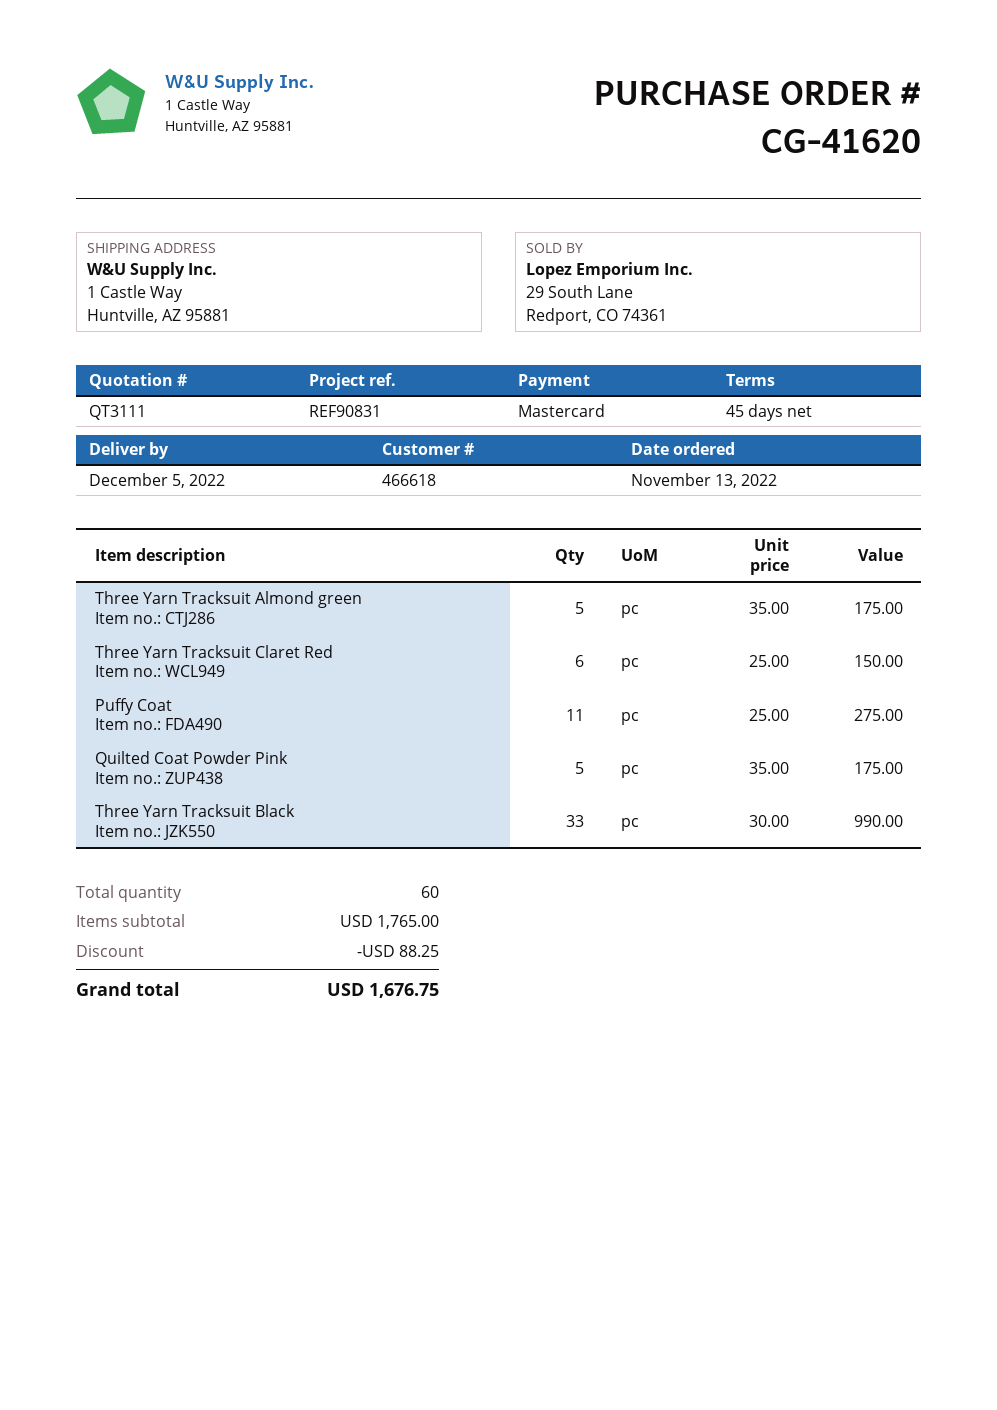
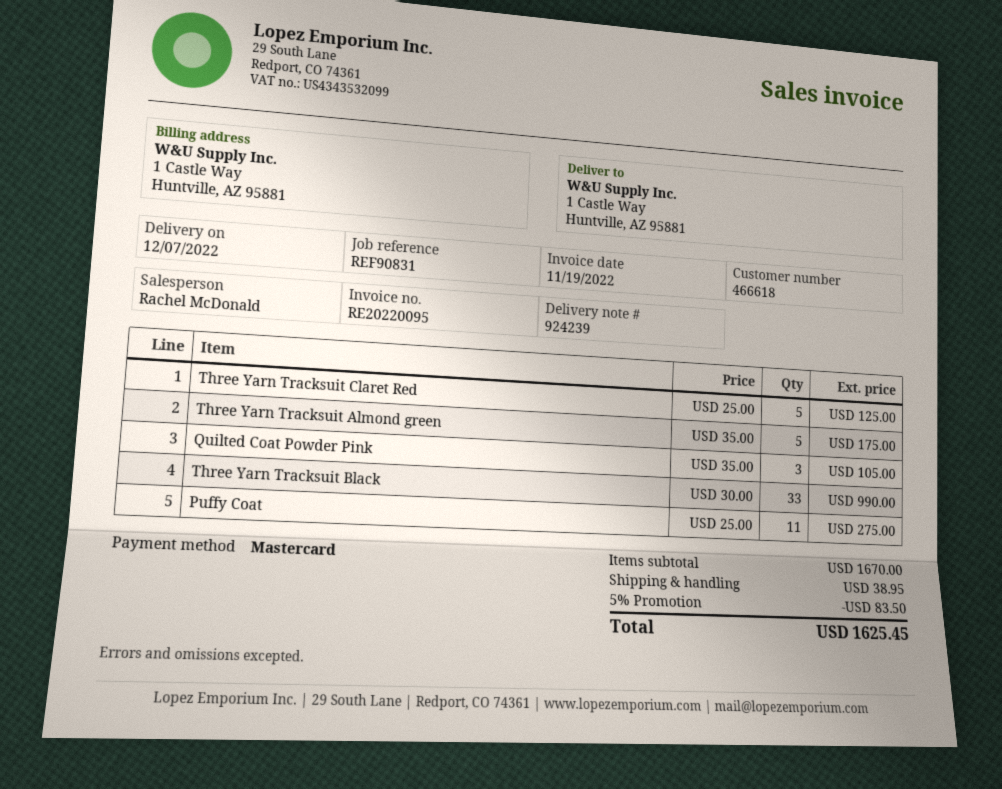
delivery date: 2022-12-05 -> 2022-12-07
Three Yarn Tracksuit Claret Red: 6 x 25.00 = 150.00 -> 5 x 25.00 = 125.00
Quilted Coat Powder Pink: 5 x 35.00 = 175.00 -> 3 x 35.00 = 105.00
subtotal: 1765.00 -> 1670.00
discount: 88.25 -> 83.50
shipping: none -> 38.95
total: 1676.75 -> 1625.45

